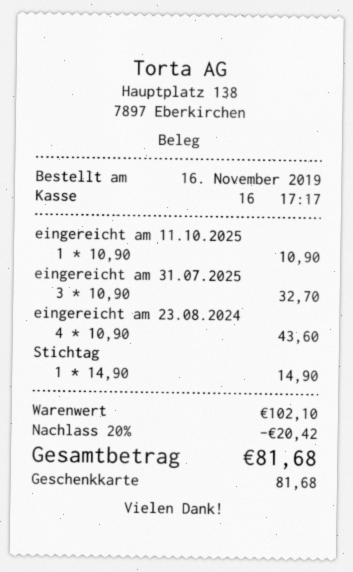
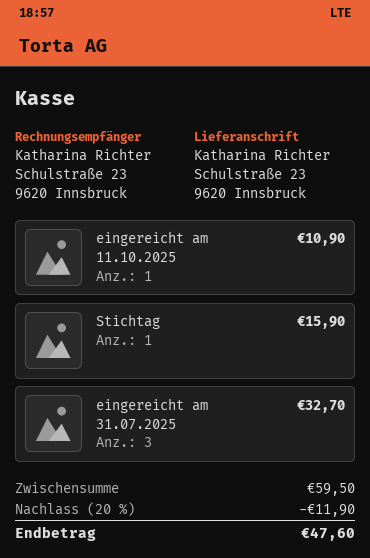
eingereicht am 23.08.2024: 4 for 43.60 -> none
Stichtag: 1 for 14.90 -> 1 for 15.90
subtotal: 102.10 -> 59.50
discount: 20% = 20.42 -> 20% = 11.90
total: 81.68 -> 47.60

